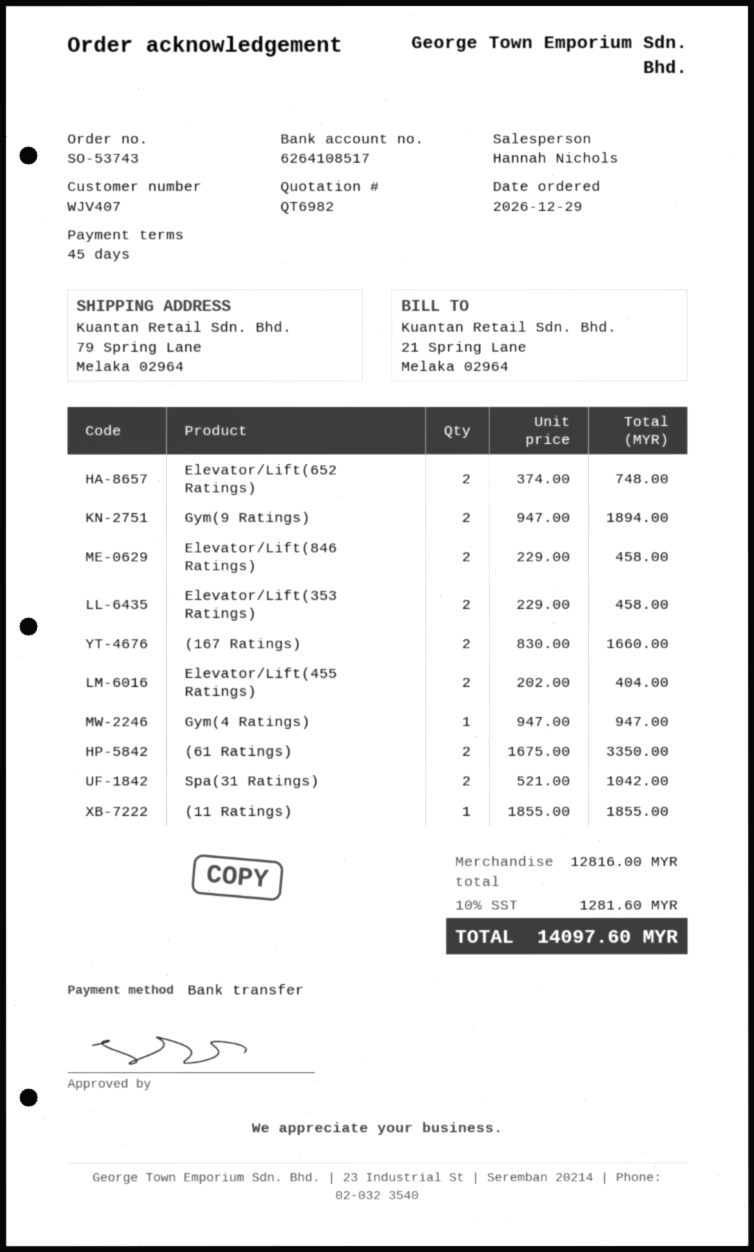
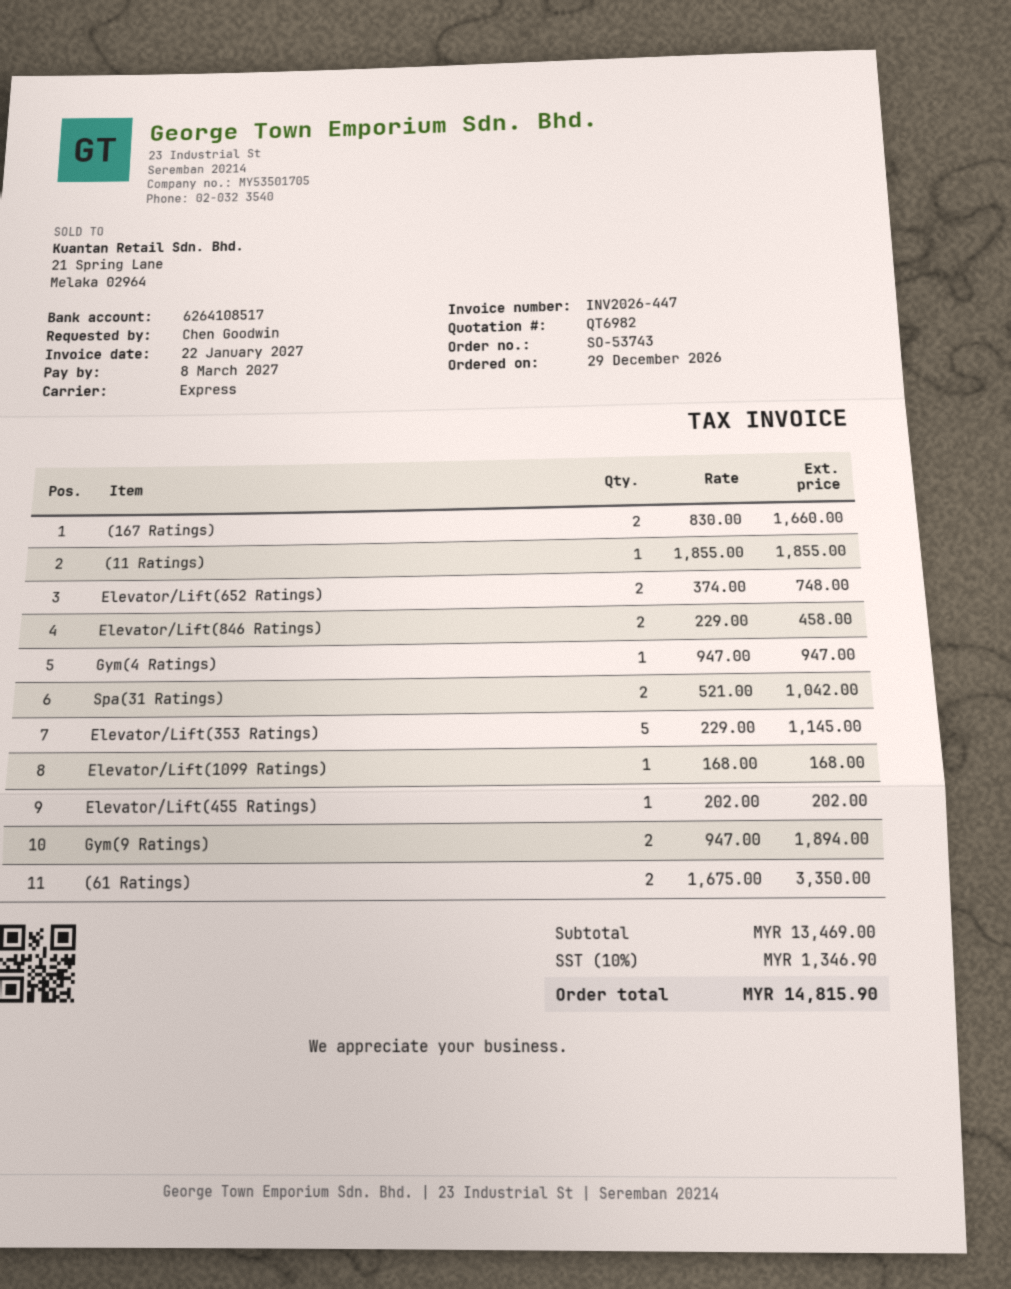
Elevator/Lift(353 Ratings): 2 x 229.00 = 458.00 -> 5 x 229.00 = 1145.00
Elevator/Lift(455 Ratings): 2 x 202.00 = 404.00 -> 1 x 202.00 = 202.00
Elevator/Lift(1099 Ratings): none -> 1 x 168.00 = 168.00
subtotal: 12816.00 -> 13469.00
tax: 10% = 1281.60 -> 10% = 1346.90
total: 14097.60 -> 14815.90

